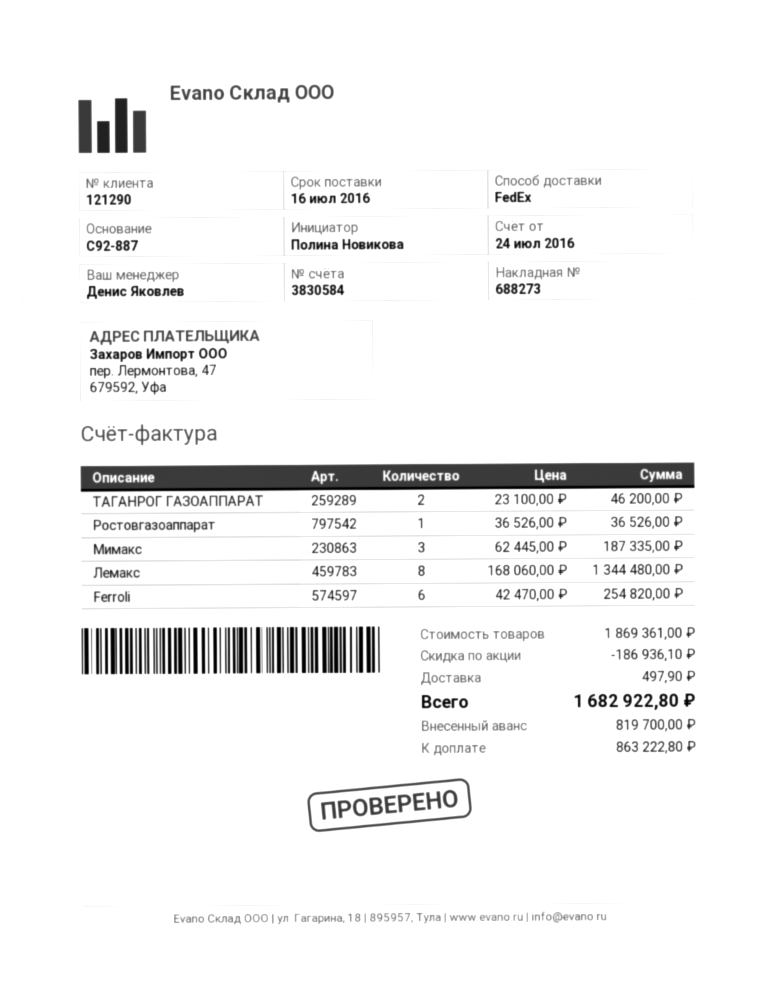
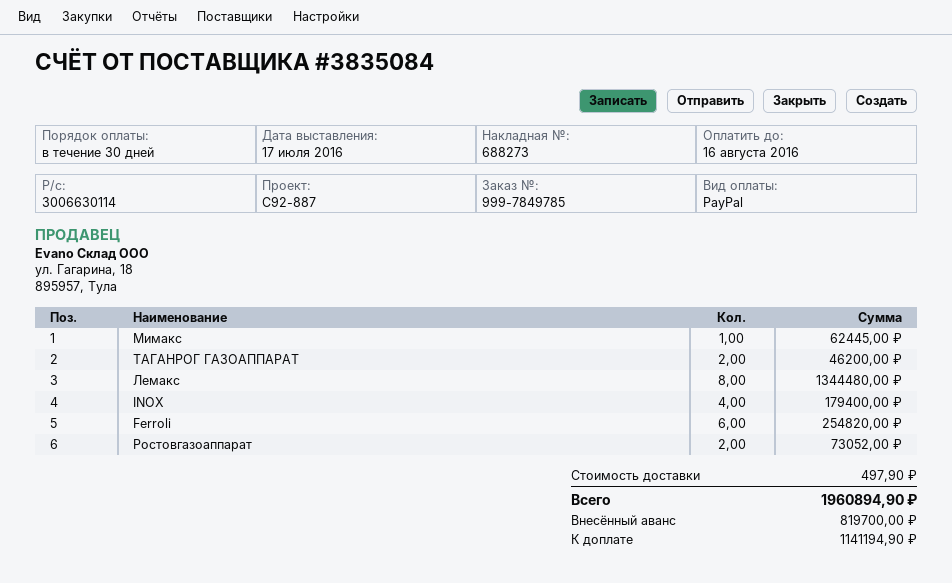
invoice number: 3830584 -> 3835084
invoice date: 2016-07-24 -> 2016-07-17
Ростовгазоаппарат: 1 for 36526.00 -> 2 for 73052.00
Мимакс: 3 for 187335.00 -> 1 for 62445.00
INOX: none -> 4 for 179400.00
discount: 186936.10 -> none
total: 1682922.80 -> 1960894.90
balance: 863222.80 -> 1141194.90

